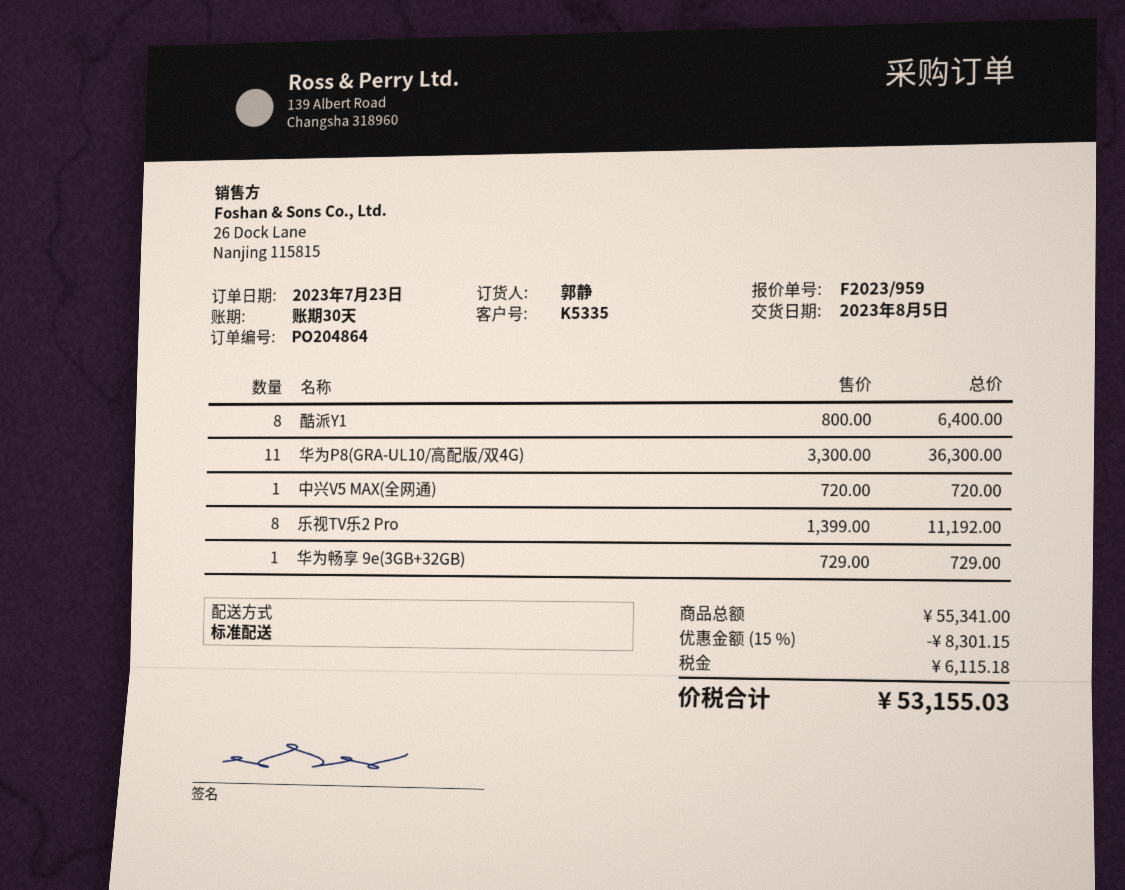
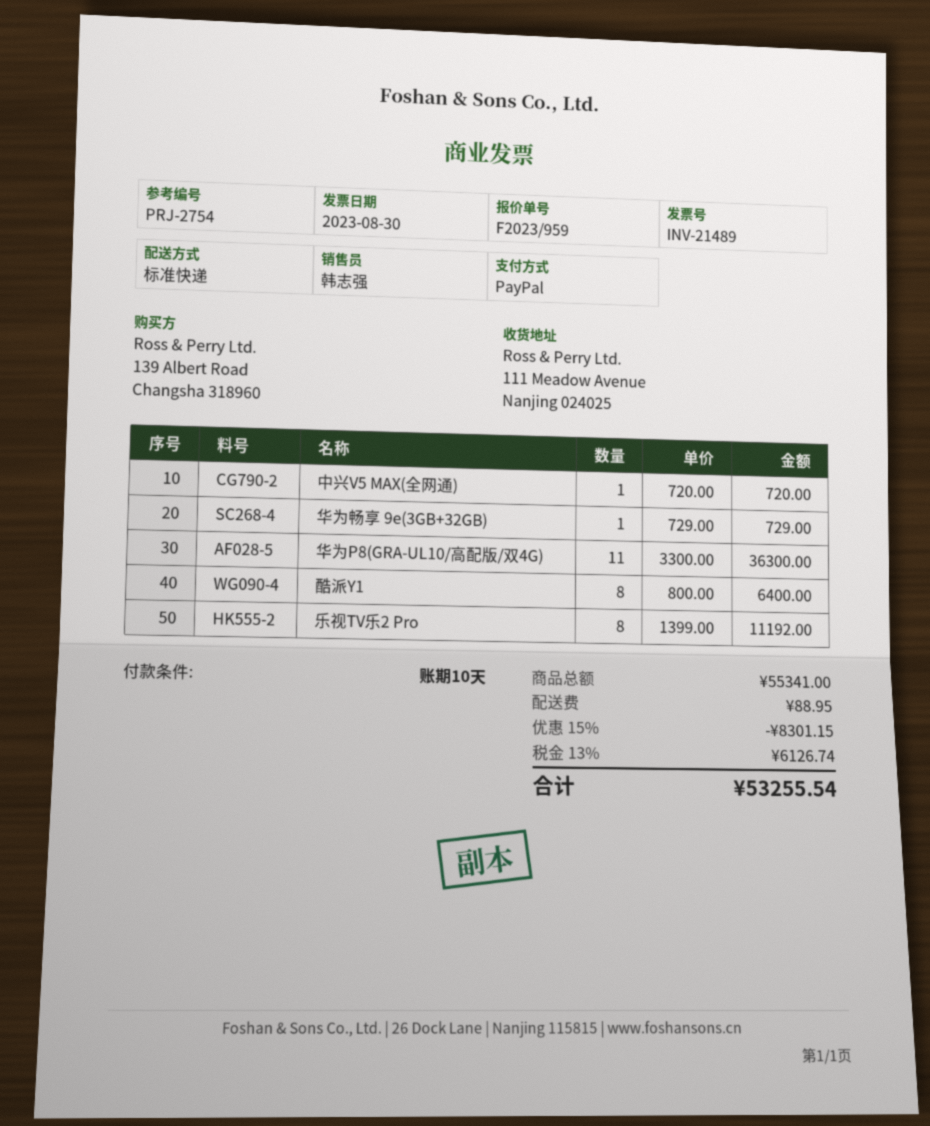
payment terms: 30 days -> 10 days
shipping: none -> 88.95
tax: 6115.18 -> 6126.74
total: 53155.03 -> 53255.54

